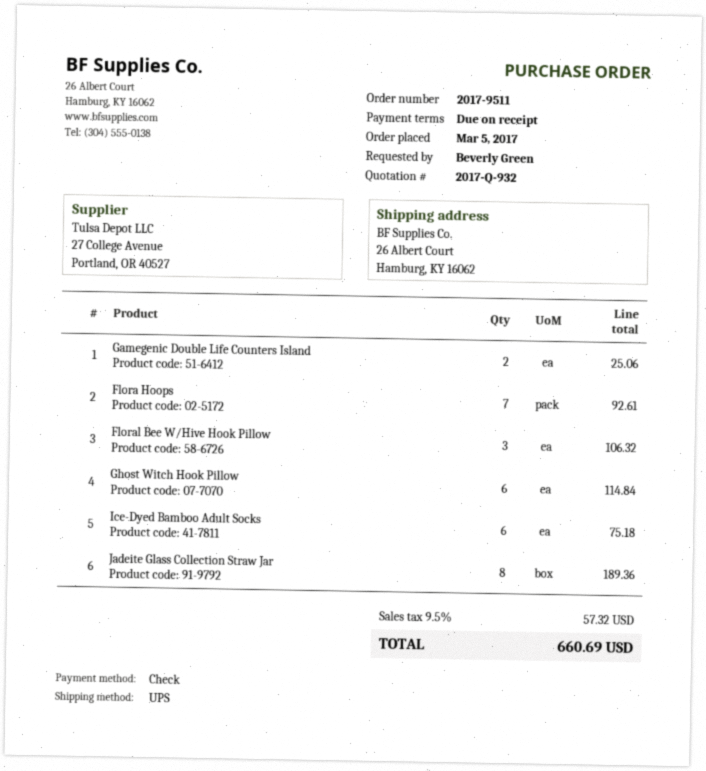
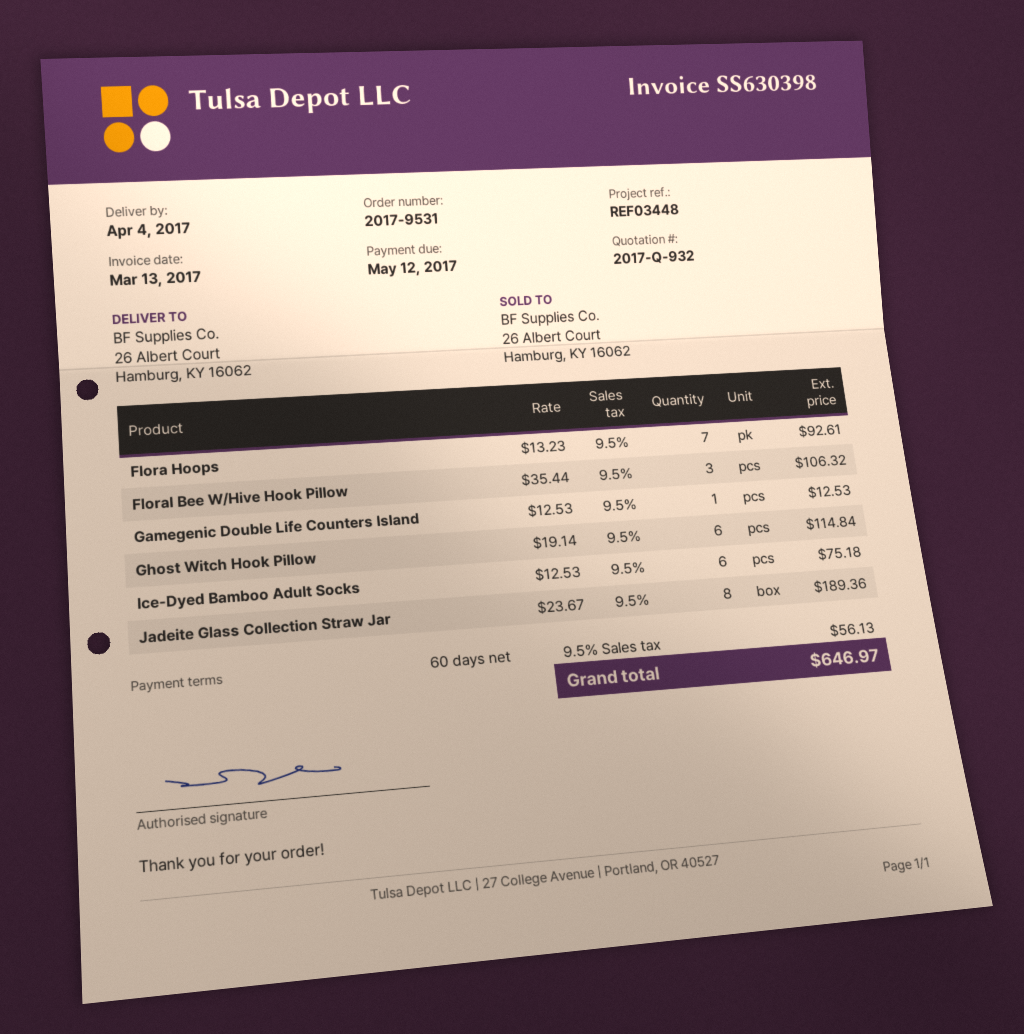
order number: 2017-9511 -> 2017-9531
payment terms: on receipt -> 60 days
Gamegenic Double Life Counters Island: 2 for 25.06 -> 1 for 12.53
tax: 9.5% = 57.32 -> 9.5% = 56.13
total: 660.69 -> 646.97

